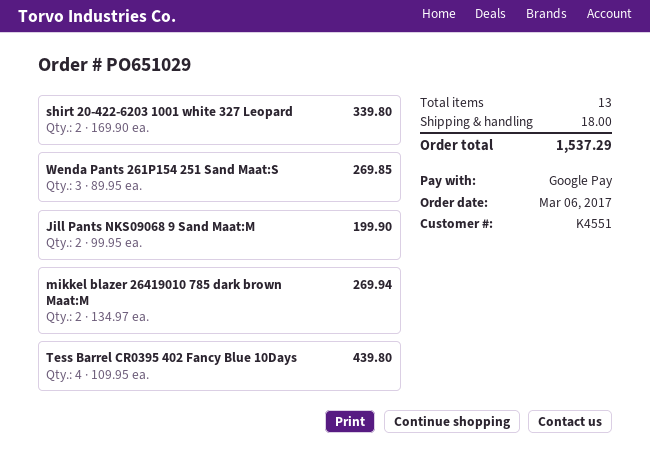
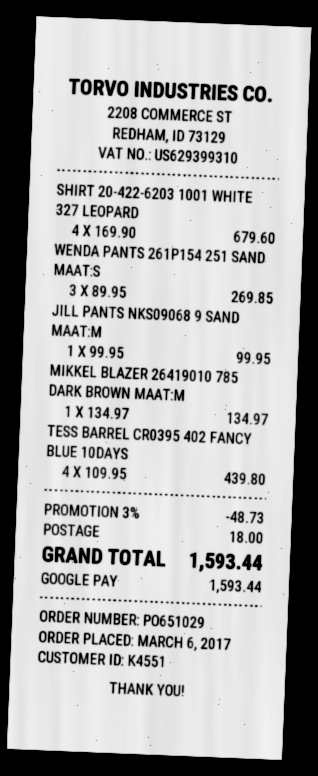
shirt 20-422-6203 1001 white 327 Leopard: 2 x 169.90 = 339.80 -> 4 x 169.90 = 679.60
Jill Pants NKS09068 9 Sand Maat:M: 2 x 99.95 = 199.90 -> 1 x 99.95 = 99.95
mikkel blazer 26419010 785 dark brown Maat:M: 2 x 134.97 = 269.94 -> 1 x 134.97 = 134.97
discount: none -> 3% = 48.73
total: 1537.29 -> 1593.44

